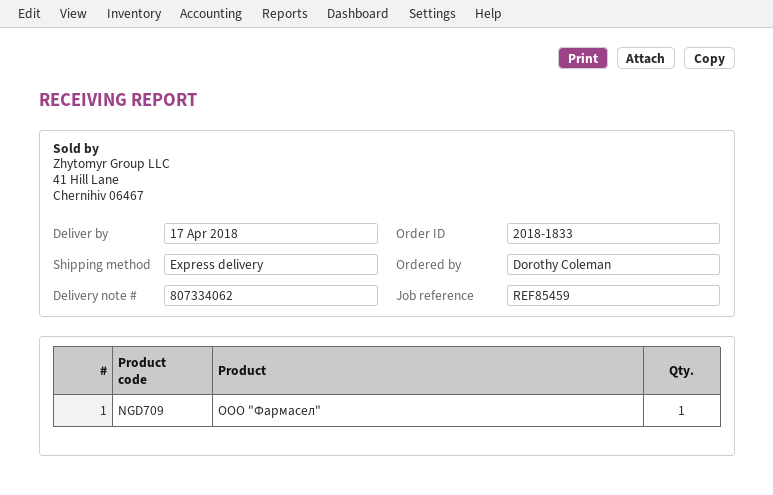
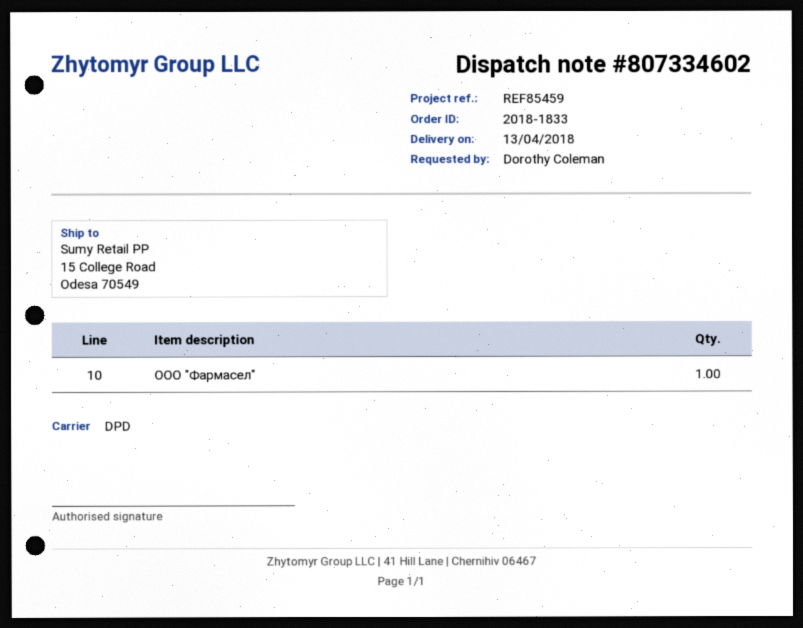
delivery note number: 807334062 -> 807334602
delivery date: 2018-04-17 -> 2018-04-13
shipping method: express -> DPD

